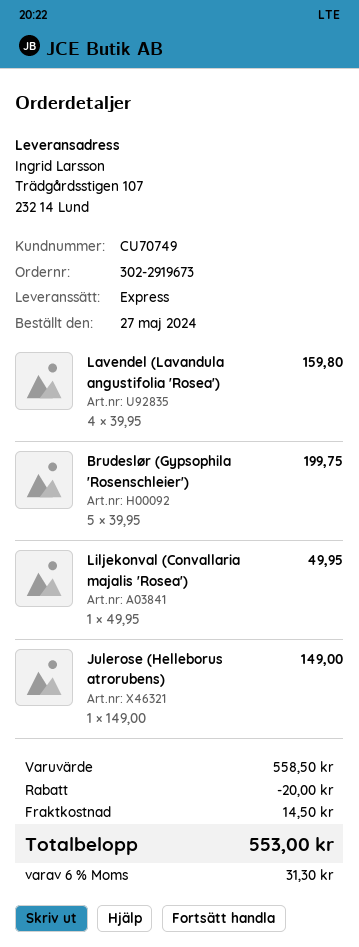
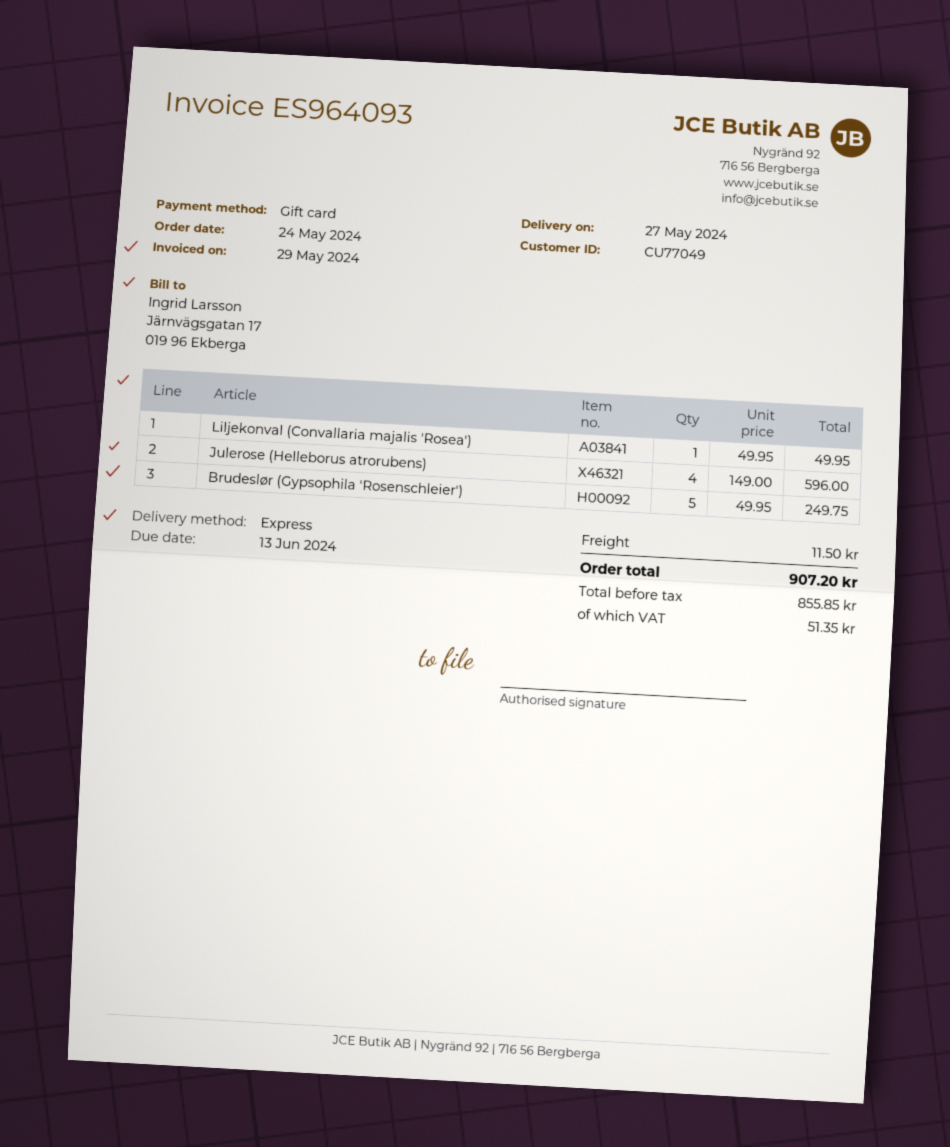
order date: 2024-05-27 -> 2024-05-24
customer number: CU70749 -> CU77049
Lavendel (Lavandula angustifolia 'Rosea'): 4 x 39.95 = 159.80 -> none
Brudeslør (Gypsophila 'Rosenschleier'): 5 x 39.95 = 199.75 -> 5 x 49.95 = 249.75
Julerose (Helleborus atrorubens): 1 x 149.00 = 149.00 -> 4 x 149.00 = 596.00
discount: 20.00 -> none
shipping: 14.50 -> 11.50
tax: 31.30 -> 51.35
total: 553.00 -> 907.20

